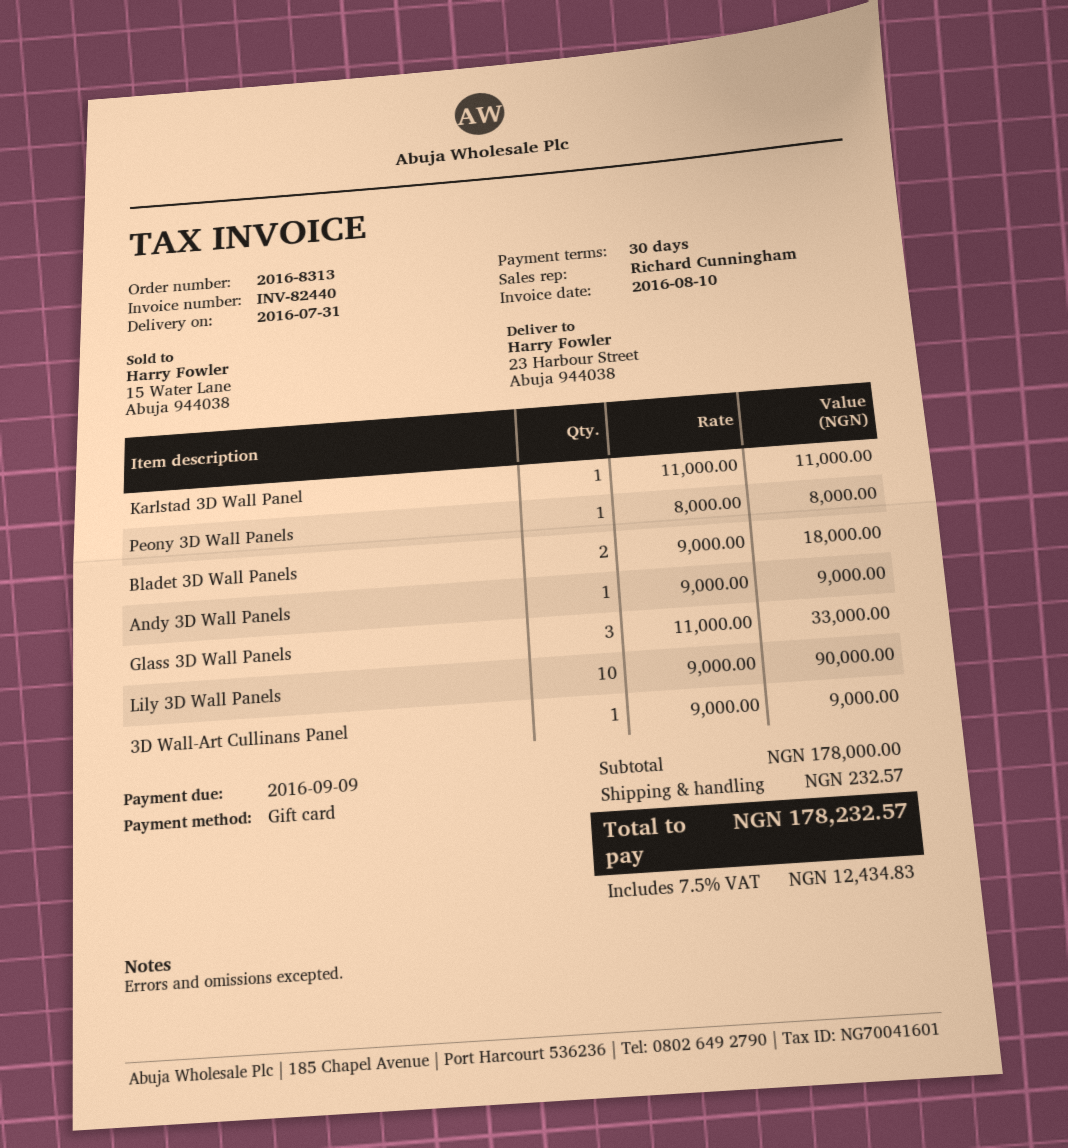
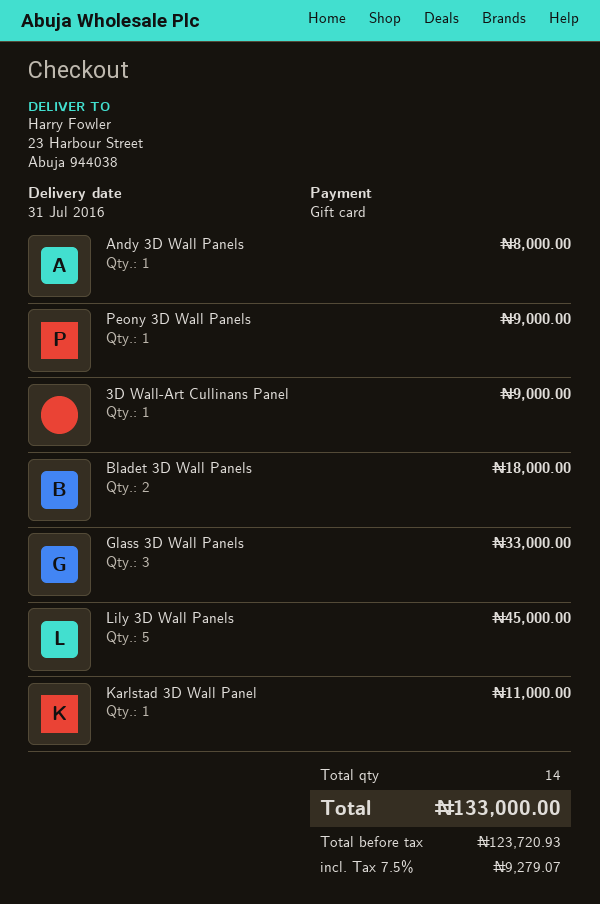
Peony 3D Wall Panels: 1 for 8000.00 -> 1 for 9000.00
Andy 3D Wall Panels: 1 for 9000.00 -> 1 for 8000.00
Lily 3D Wall Panels: 10 for 90000.00 -> 5 for 45000.00
shipping: 232.57 -> none
tax: 7.5% = 12434.83 -> 7.5% = 9279.07
total: 178232.57 -> 133000.00

